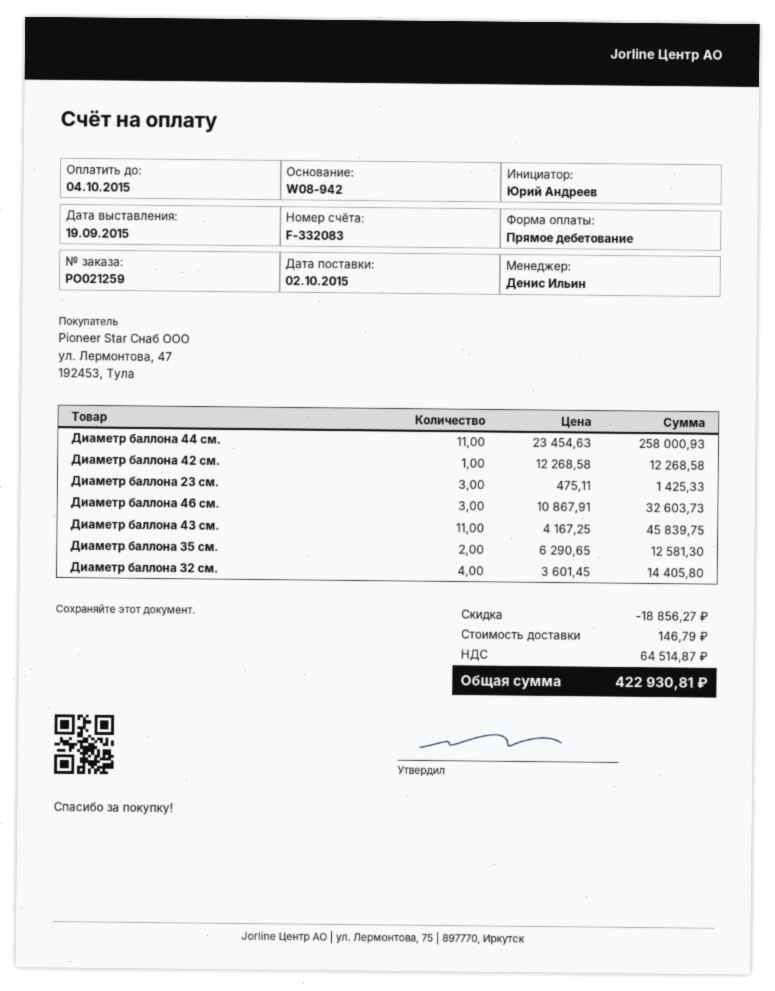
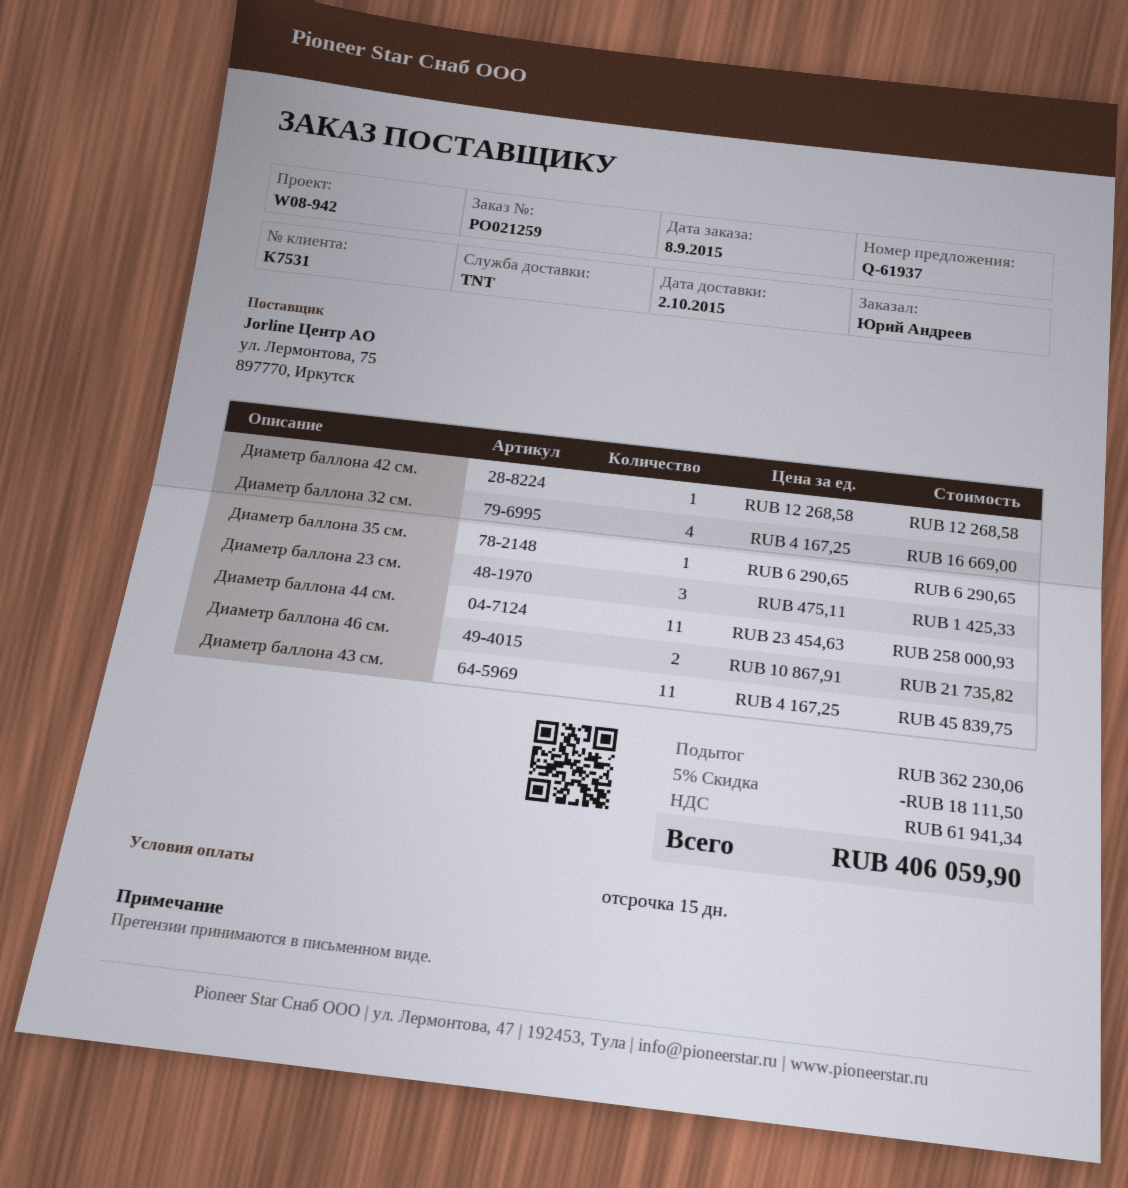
Диаметр баллона 46 см.: 3 x 10867.91 = 32603.73 -> 2 x 10867.91 = 21735.82
Диаметр баллона 35 см.: 2 x 6290.65 = 12581.30 -> 1 x 6290.65 = 6290.65
Диаметр баллона 32 см.: 4 x 3601.45 = 14405.80 -> 4 x 4167.25 = 16669.00
discount: 18856.27 -> 18111.50
shipping: 146.79 -> none
tax: 64514.87 -> 61941.34
total: 422930.81 -> 406059.90

